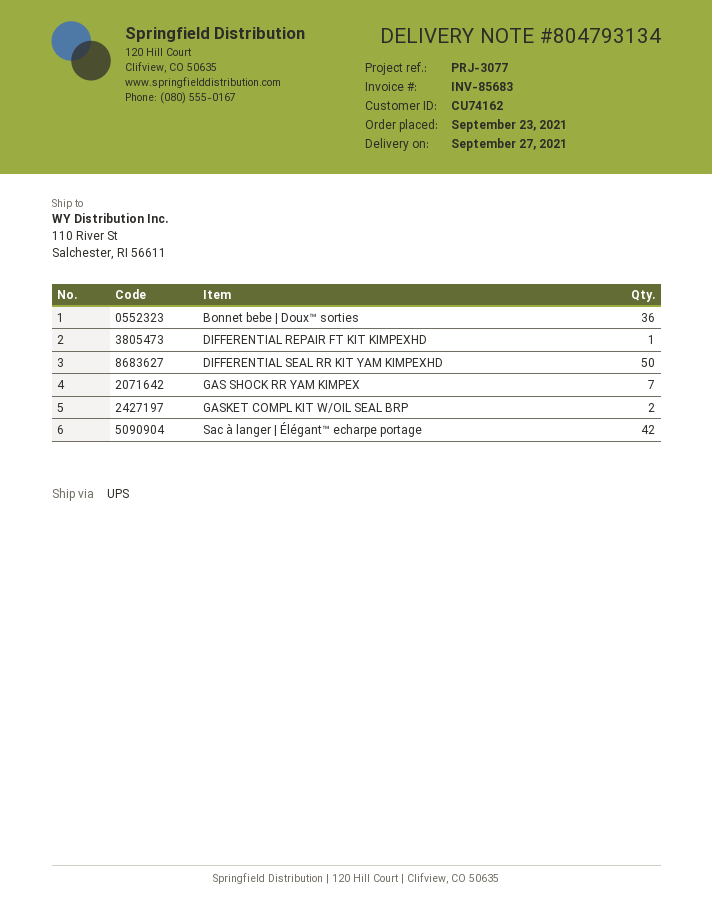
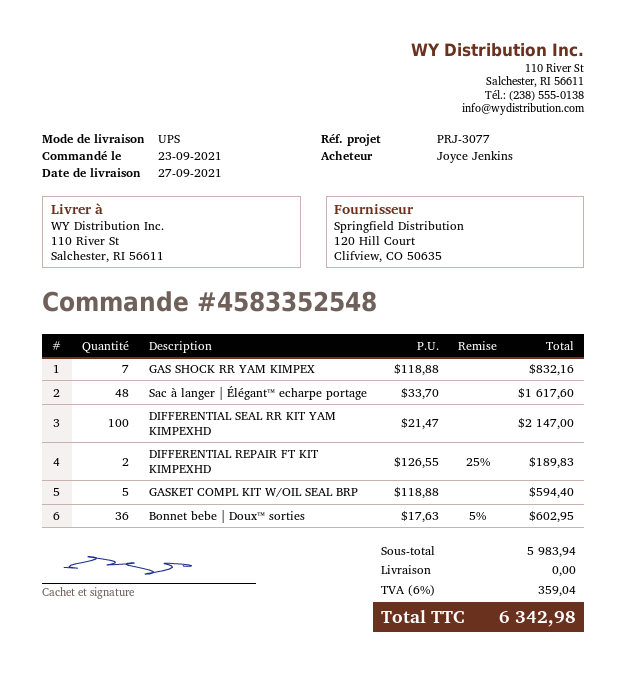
DIFFERENTIAL REPAIR FT KIT KIMPEXHD: 1 -> 2
DIFFERENTIAL SEAL RR KIT YAM KIMPEXHD: 50 -> 100
GASKET COMPL KIT W/OIL SEAL BRP: 2 -> 5
Sac à langer | Élégant™ echarpe portage: 42 -> 48

